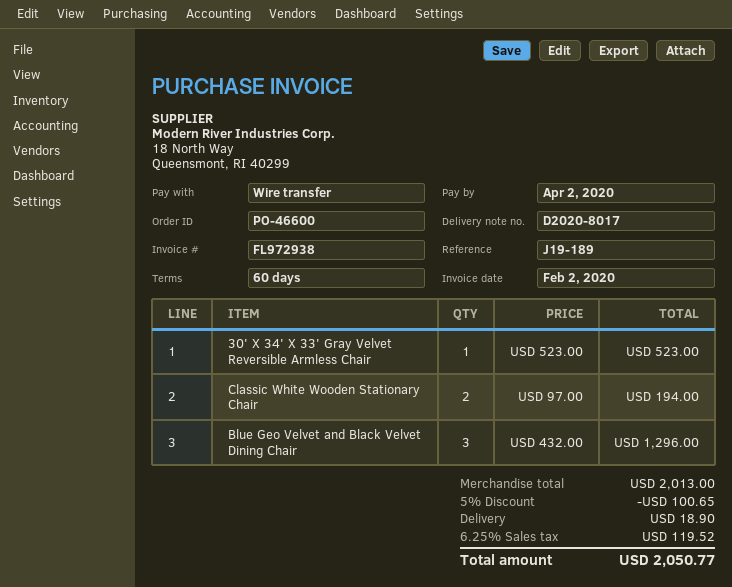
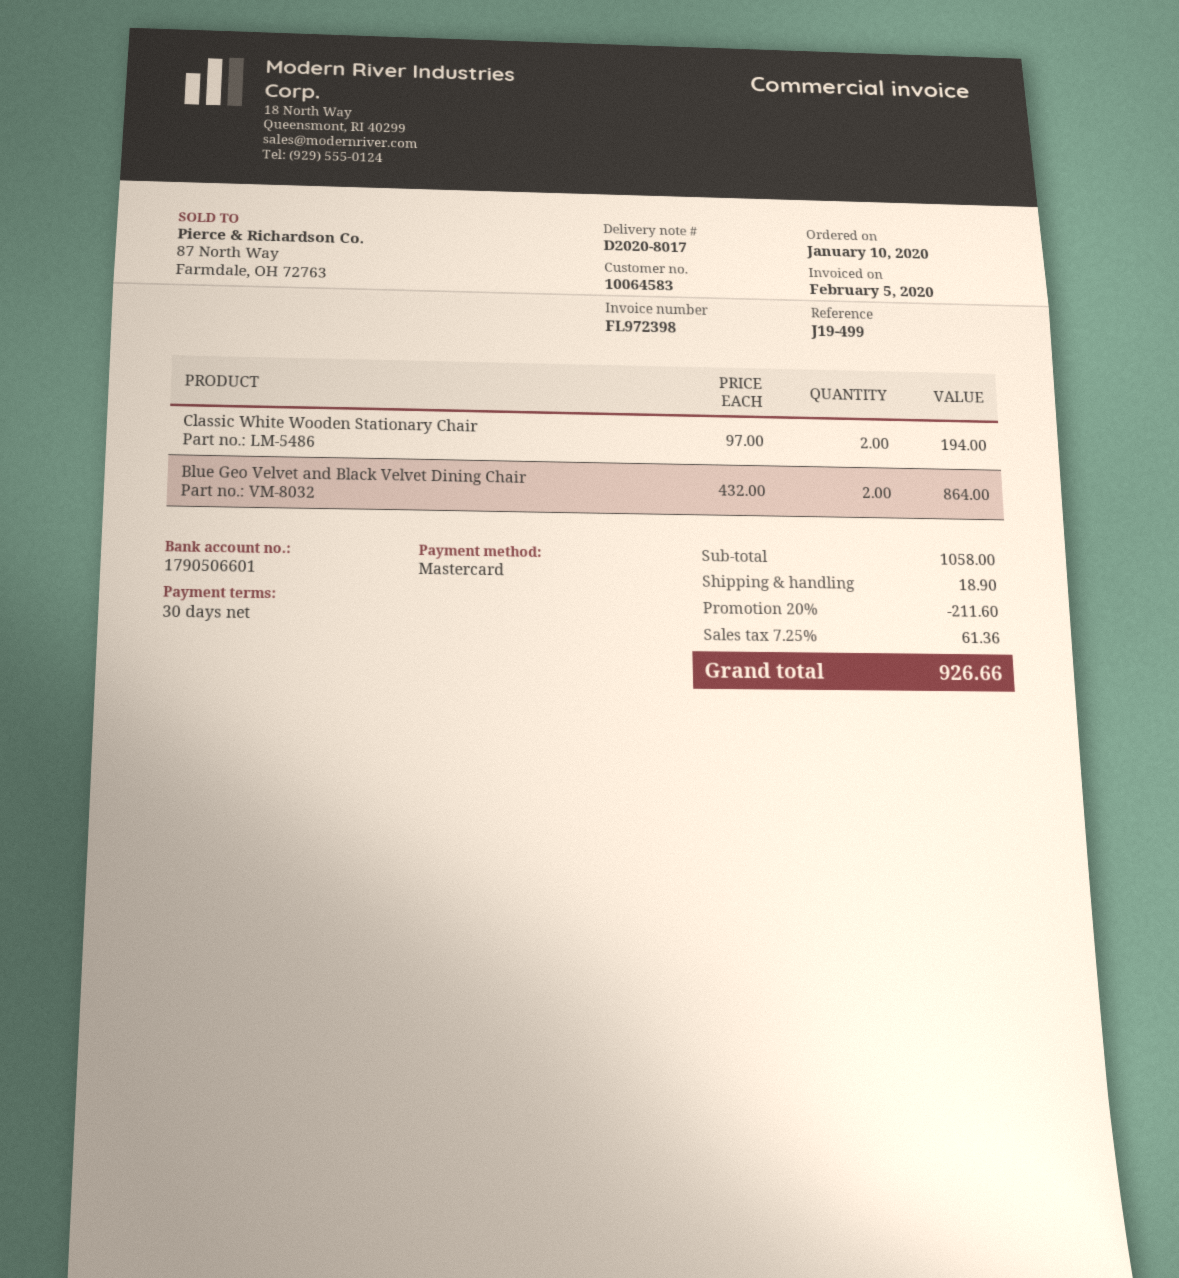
invoice number: FL972938 -> FL972398
invoice date: 2020-02-02 -> 2020-02-05
payment terms: 60 days -> 30 days
reference: J19-189 -> J19-499
payment method: bank transfer -> Mastercard
30' X 34' X 33' Gray Velvet Reversible Armless Chair: 1 x 523.00 = 523.00 -> none
Blue Geo Velvet and Black Velvet Dining Chair: 3 x 432.00 = 1296.00 -> 2 x 432.00 = 864.00
subtotal: 2013.00 -> 1058.00
discount: 5% = 100.65 -> 20% = 211.60
tax: 6.25% = 119.52 -> 7.25% = 61.36
total: 2050.77 -> 926.66

